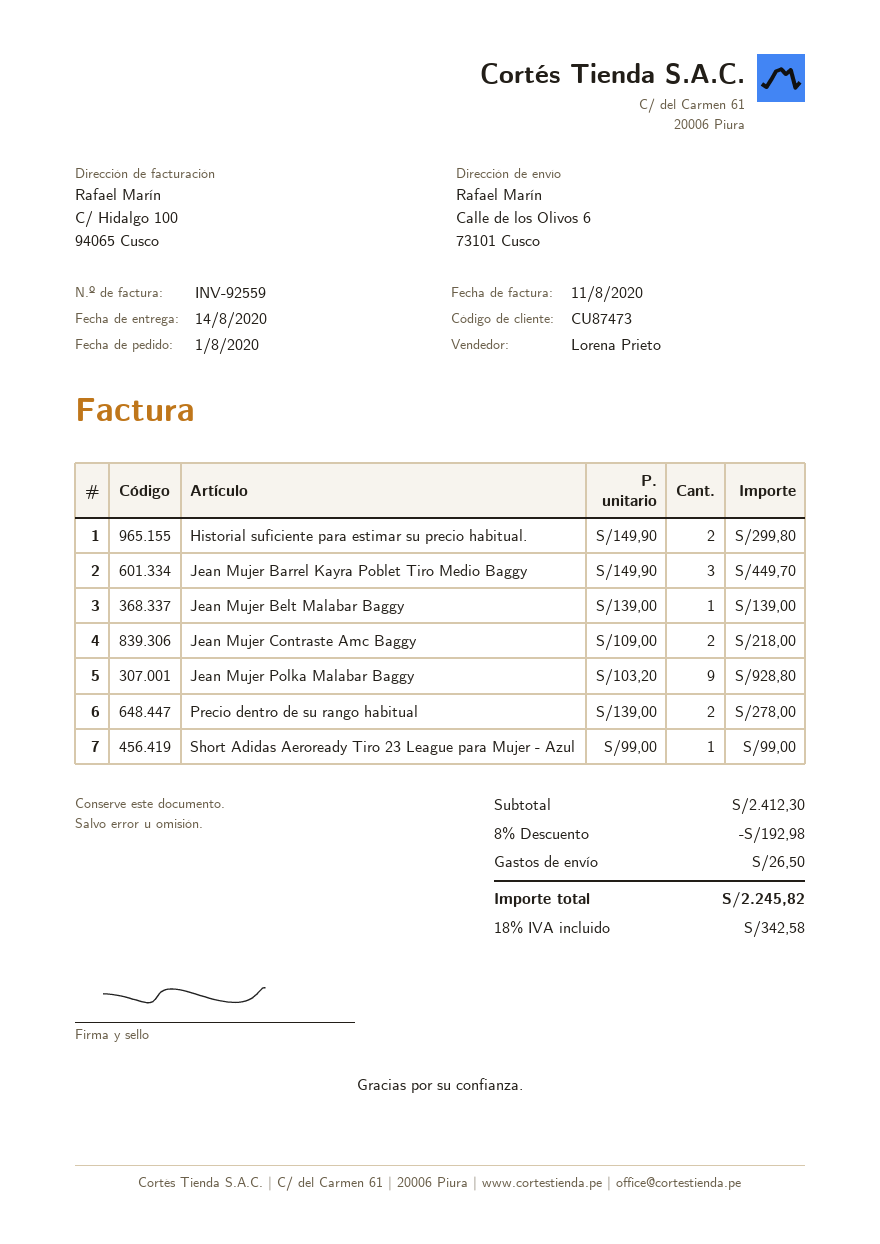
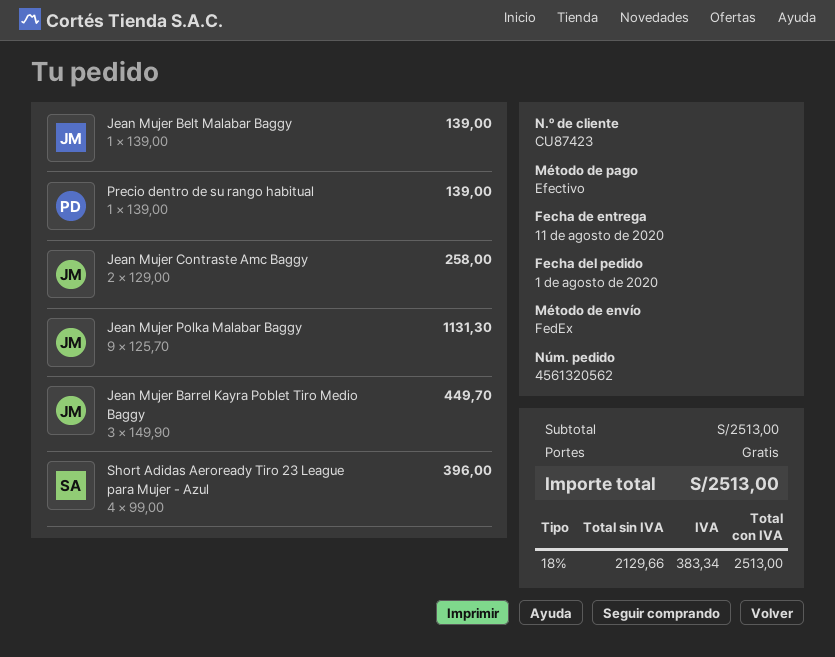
delivery date: 2020-08-14 -> 2020-08-11
customer number: CU87473 -> CU87423
Historial suficiente para estimar su precio habitual.: 2 x 149.90 = 299.80 -> none
Jean Mujer Contraste Amc Baggy: 2 x 109.00 = 218.00 -> 2 x 129.00 = 258.00
Jean Mujer Polka Malabar Baggy: 9 x 103.20 = 928.80 -> 9 x 125.70 = 1131.30
Precio dentro de su rango habitual: 2 x 139.00 = 278.00 -> 1 x 139.00 = 139.00
Short Adidas Aeroready Tiro 23 League para Mujer - Azul: 1 x 99.00 = 99.00 -> 4 x 99.00 = 396.00
subtotal: 2412.30 -> 2513.00
discount: 8% = 192.98 -> none
shipping: 26.50 -> 0.00
tax: 18% = 342.58 -> 18% = 383.34
total: 2245.82 -> 2513.00

